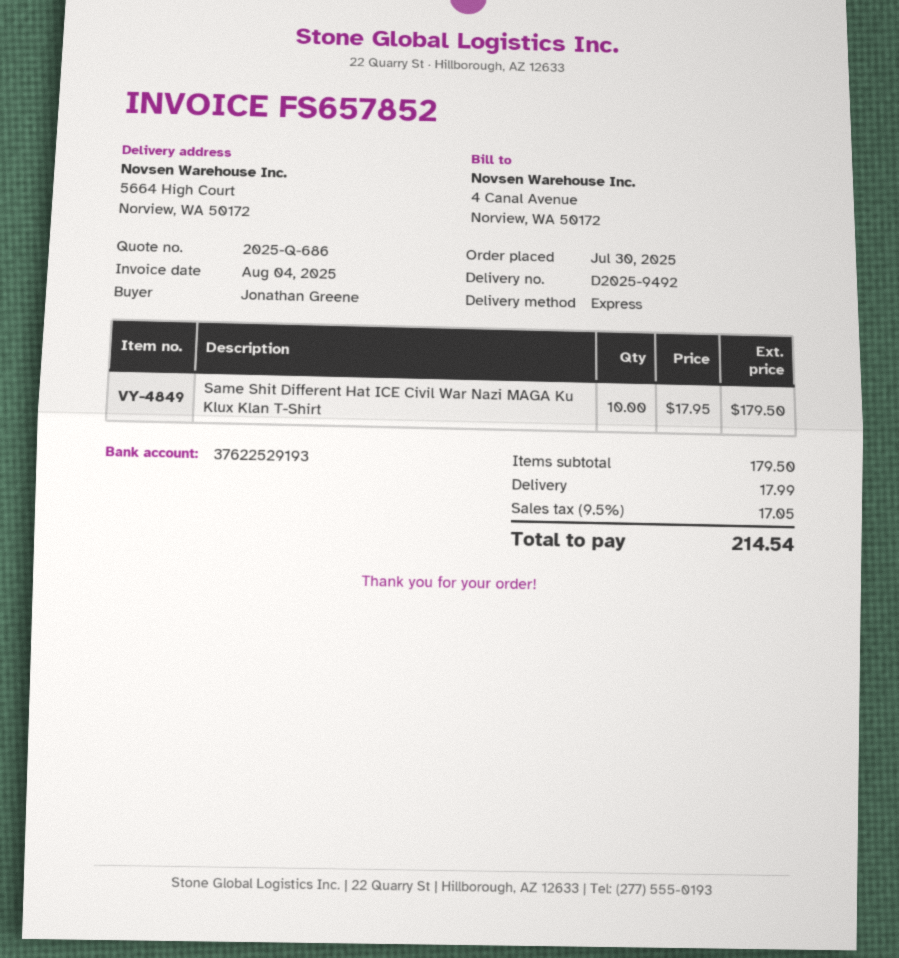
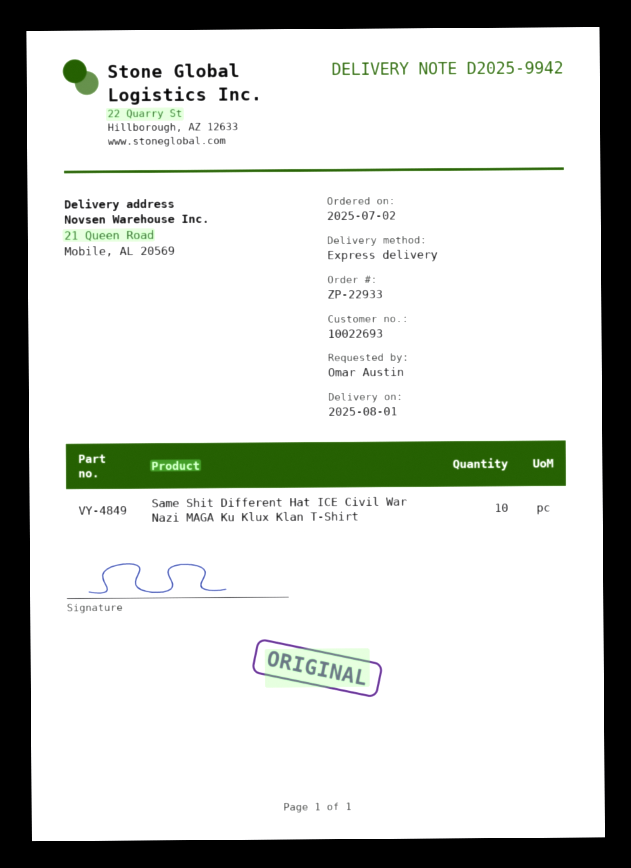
order date: 2025-07-30 -> 2025-07-02
delivery note number: D2025-9492 -> D2025-9942
ordered by: Jonathan Greene -> Omar Austin
ship to: 5664 High Court, Norview, WA 50172 -> 21 Queen Road, Mobile, AL 20569

